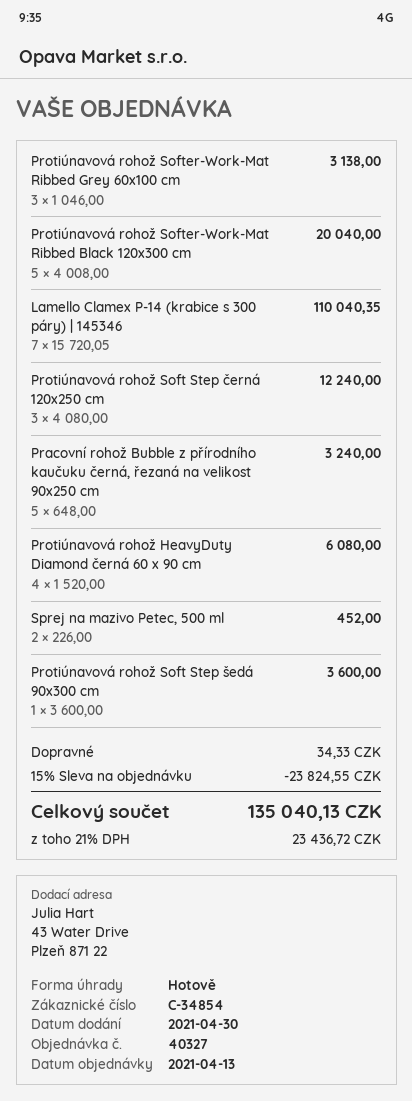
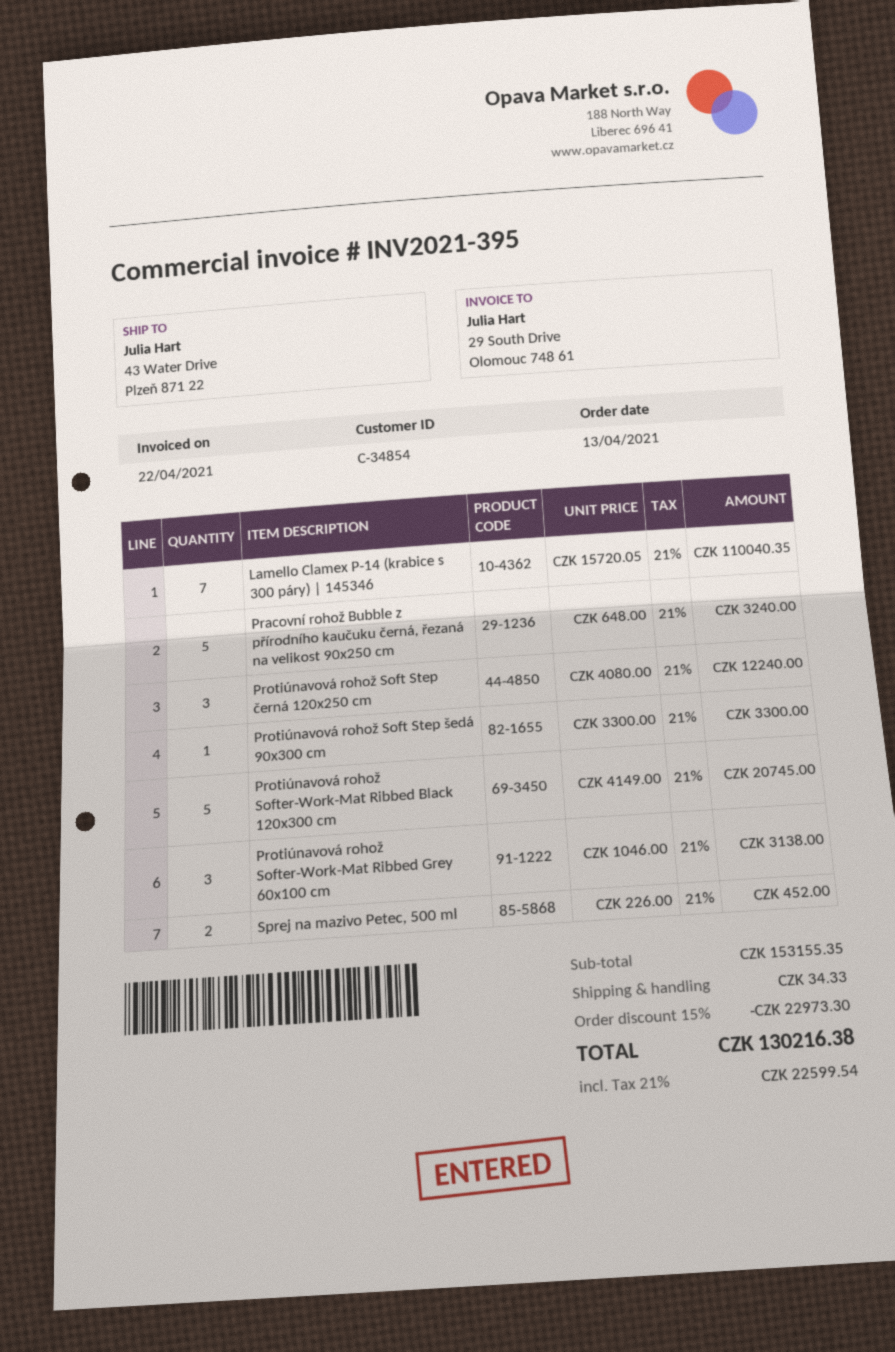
Protiúnavová rohož Softer-Work-Mat Ribbed Black 120x300 cm: 5 x 4008.00 = 20040.00 -> 5 x 4149.00 = 20745.00
Protiúnavová rohož HeavyDuty Diamond černá 60 x 90 cm: 4 x 1520.00 = 6080.00 -> none
Protiúnavová rohož Soft Step šedá 90x300 cm: 1 x 3600.00 = 3600.00 -> 1 x 3300.00 = 3300.00
discount: 15% = 23824.55 -> 15% = 22973.30
tax: 21% = 23436.72 -> 21% = 22599.54
total: 135040.13 -> 130216.38

